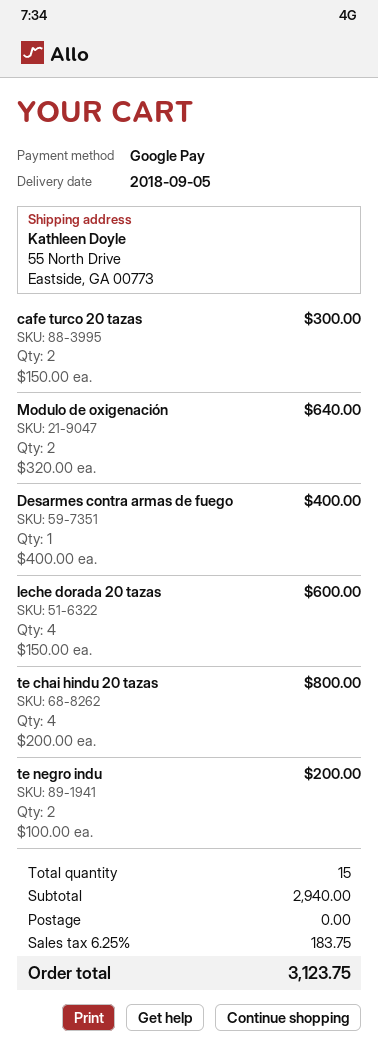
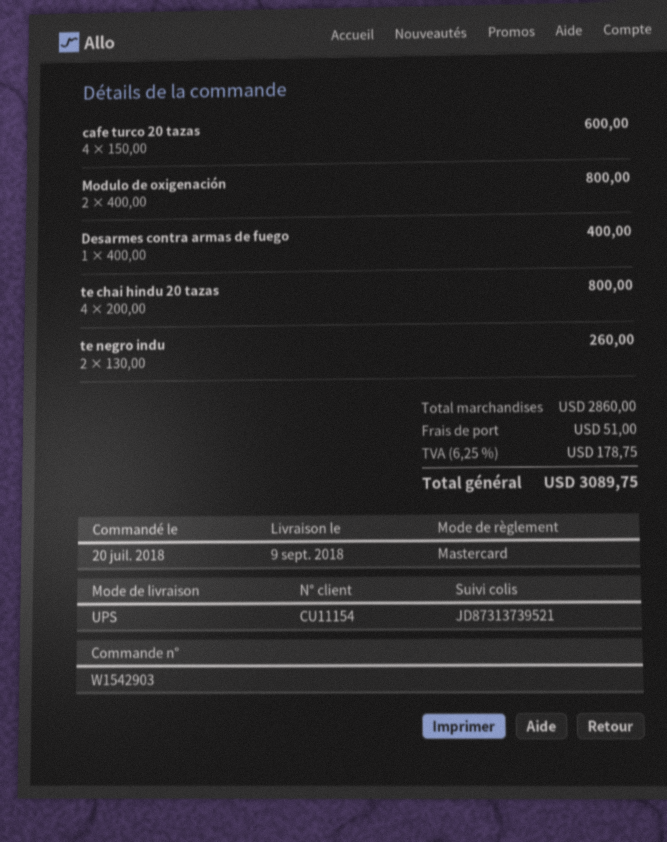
delivery date: 2018-09-05 -> 2018-09-09
payment method: Google Pay -> Mastercard
cafe turco 20 tazas: 2 x 150.00 = 300.00 -> 4 x 150.00 = 600.00
Modulo de oxigenación: 2 x 320.00 = 640.00 -> 2 x 400.00 = 800.00
leche dorada 20 tazas: 4 x 150.00 = 600.00 -> none
te negro indu: 2 x 100.00 = 200.00 -> 2 x 130.00 = 260.00
subtotal: 2940.00 -> 2860.00
shipping: 0.00 -> 51.00
tax: 6.25% = 183.75 -> 6.25% = 178.75
total: 3123.75 -> 3089.75

